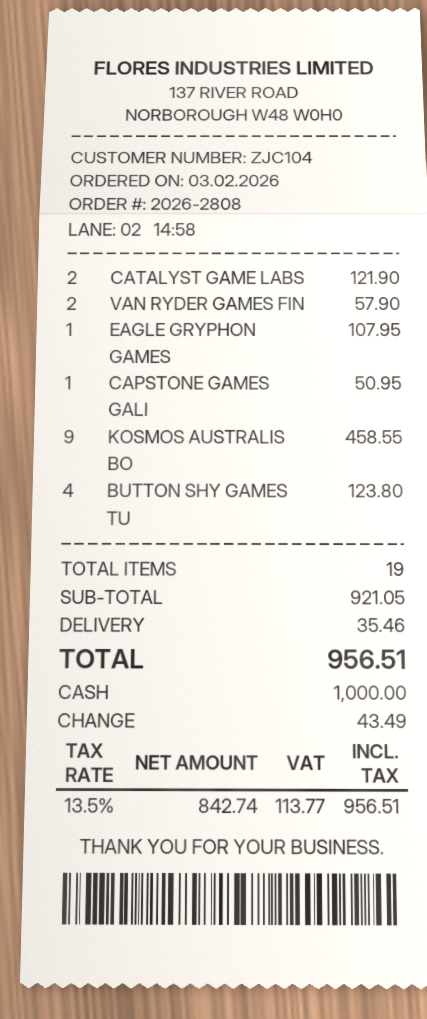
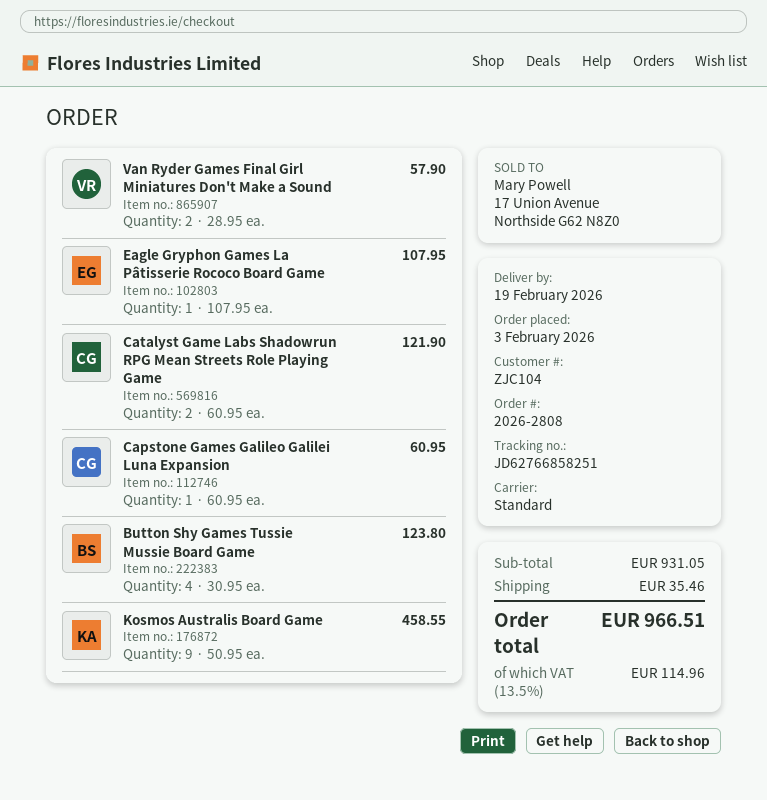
CAPSTONE GAMES GALI: 1 for 50.95 -> 1 for 60.95
subtotal: 921.05 -> 931.05
tax: 13.5% = 113.77 -> 13.5% = 114.96
total: 956.51 -> 966.51

